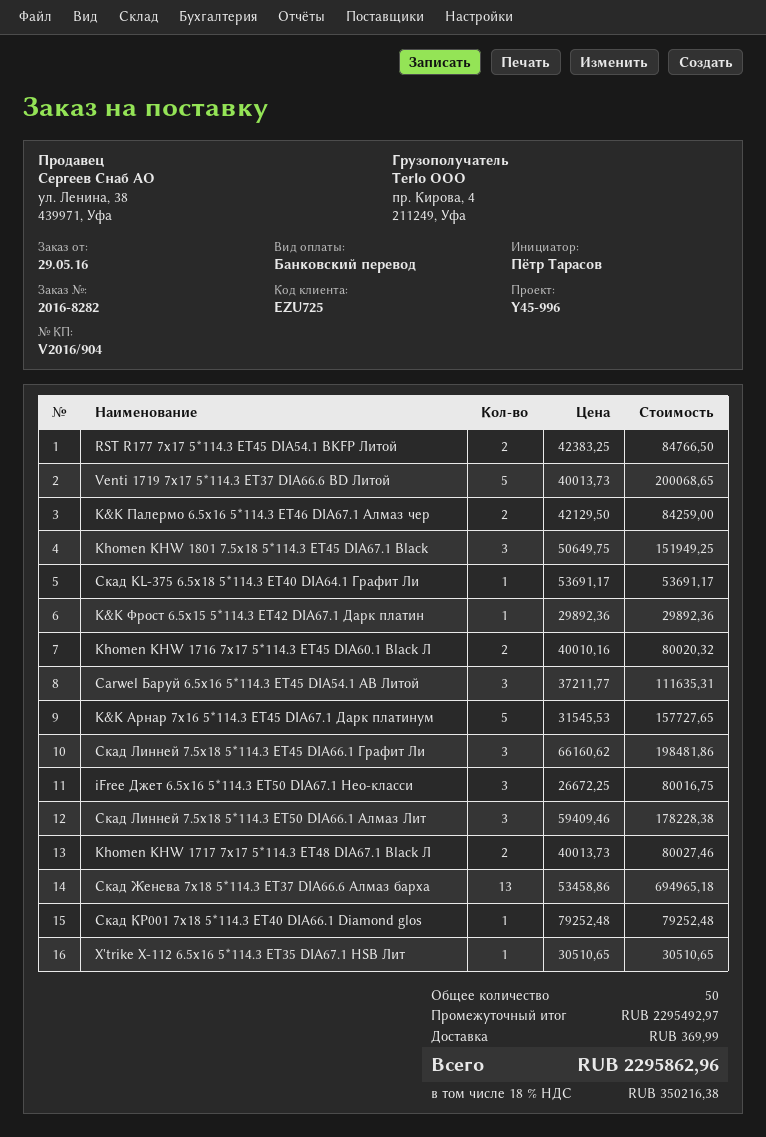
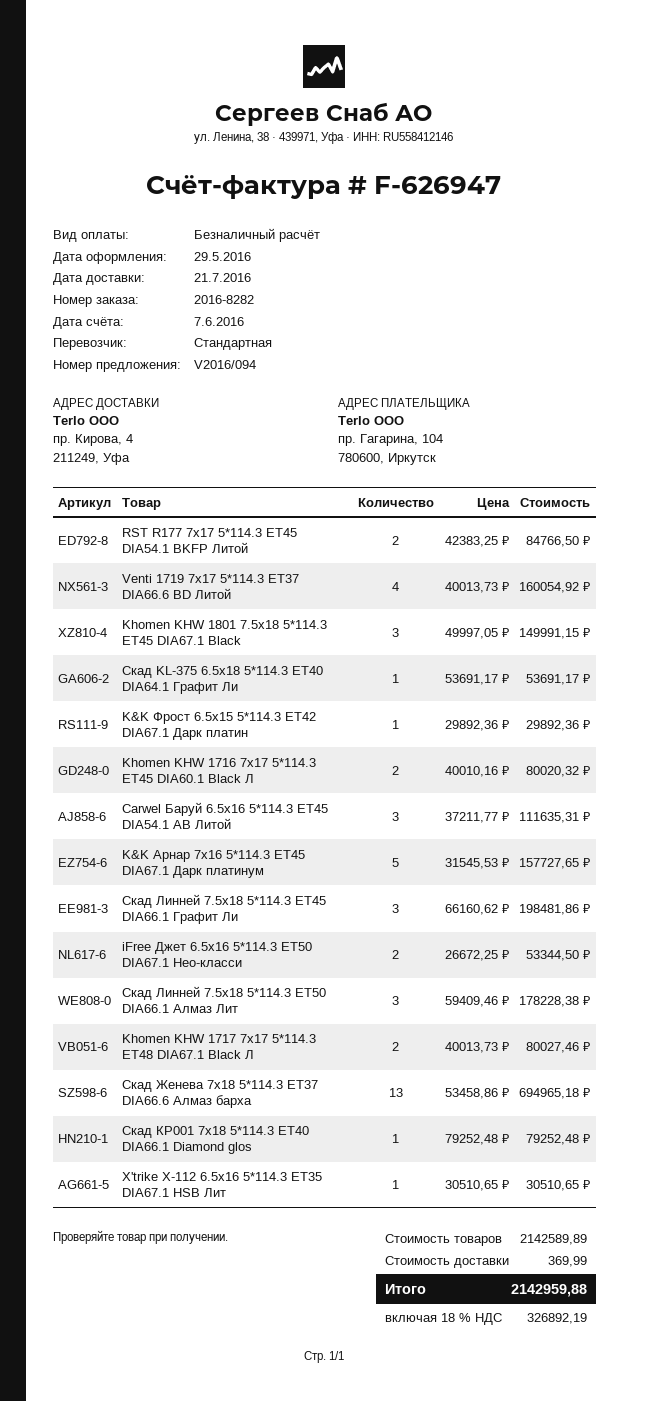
quote number: V2016/904 -> V2016/094
Venti 1719 7x17 5*114.3 ET37 DIA66.6 BD Литой: 5 x 40013.73 = 200068.65 -> 4 x 40013.73 = 160054.92
K&K Палермо 6.5x16 5*114.3 ET46 DIA67.1 Алмаз чер: 2 x 42129.50 = 84259.00 -> none
Khomen KHW 1801 7.5x18 5*114.3 ET45 DIA67.1 Black: 3 x 50649.75 = 151949.25 -> 3 x 49997.05 = 149991.15
iFree Джет 6.5x16 5*114.3 ET50 DIA67.1 Нео-класси: 3 x 26672.25 = 80016.75 -> 2 x 26672.25 = 53344.50
subtotal: 2295492.97 -> 2142589.89
tax: 18% = 350216.38 -> 18% = 326892.19
total: 2295862.96 -> 2142959.88

